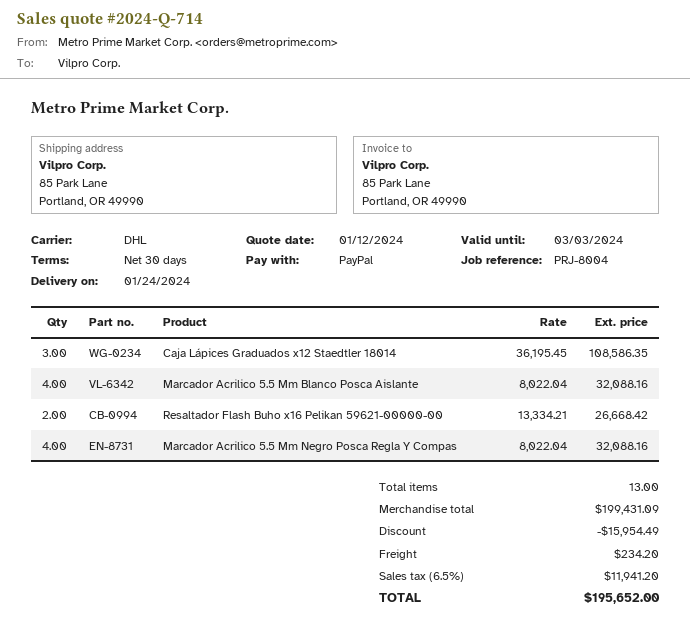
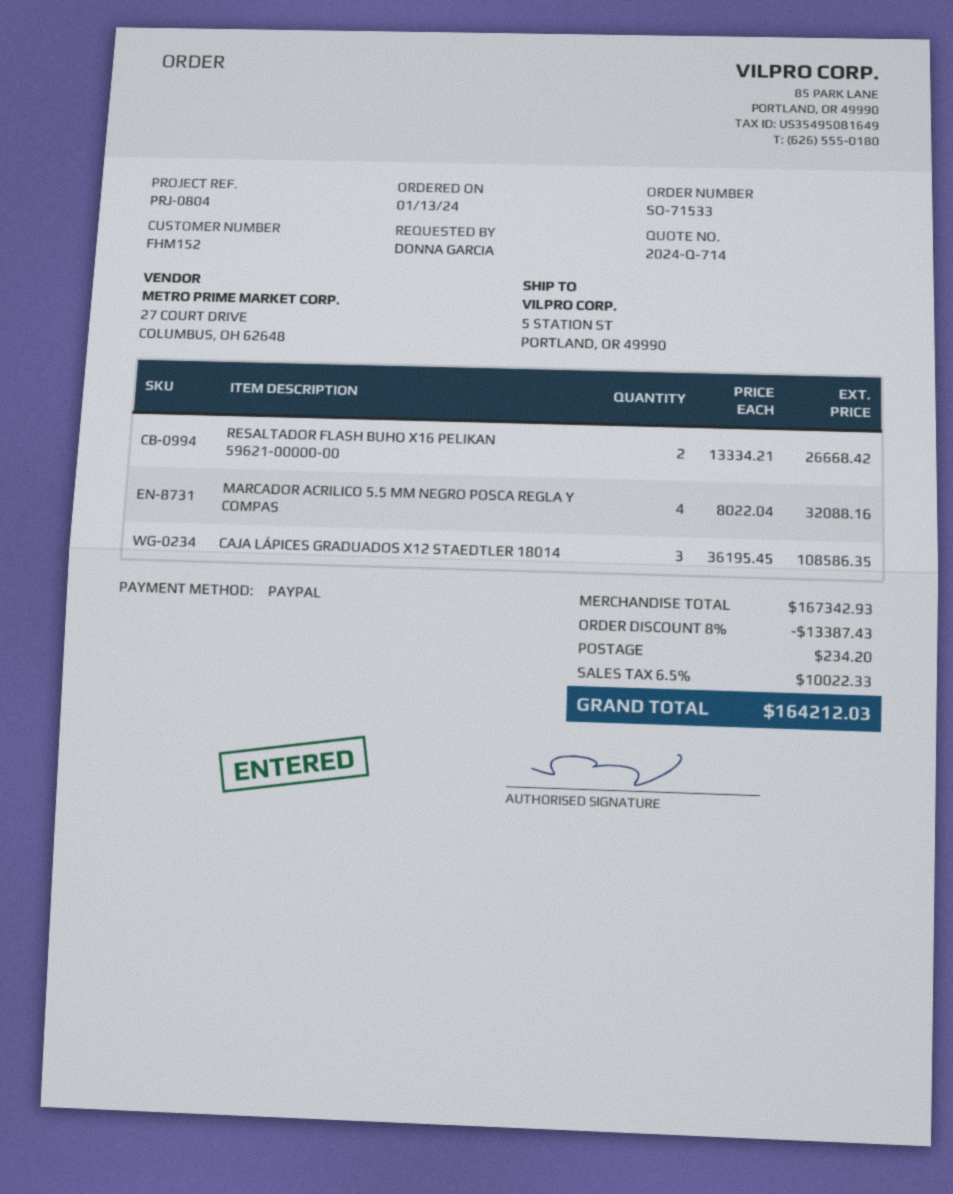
reference: PRJ-8004 -> PRJ-0804
ship to: 85 Park Lane, Portland, OR 49990 -> 5 STATION ST, PORTLAND, OR 49990
Marcador Acrilico 5.5 Mm Blanco Posca Aislante: 4 x 8022.04 = 32088.16 -> none
subtotal: 199431.09 -> 167342.93
discount: 15954.49 -> 13387.43
tax: 6.5% = 11941.20 -> 6.5% = 10022.33
total: 195652.00 -> 164212.03

